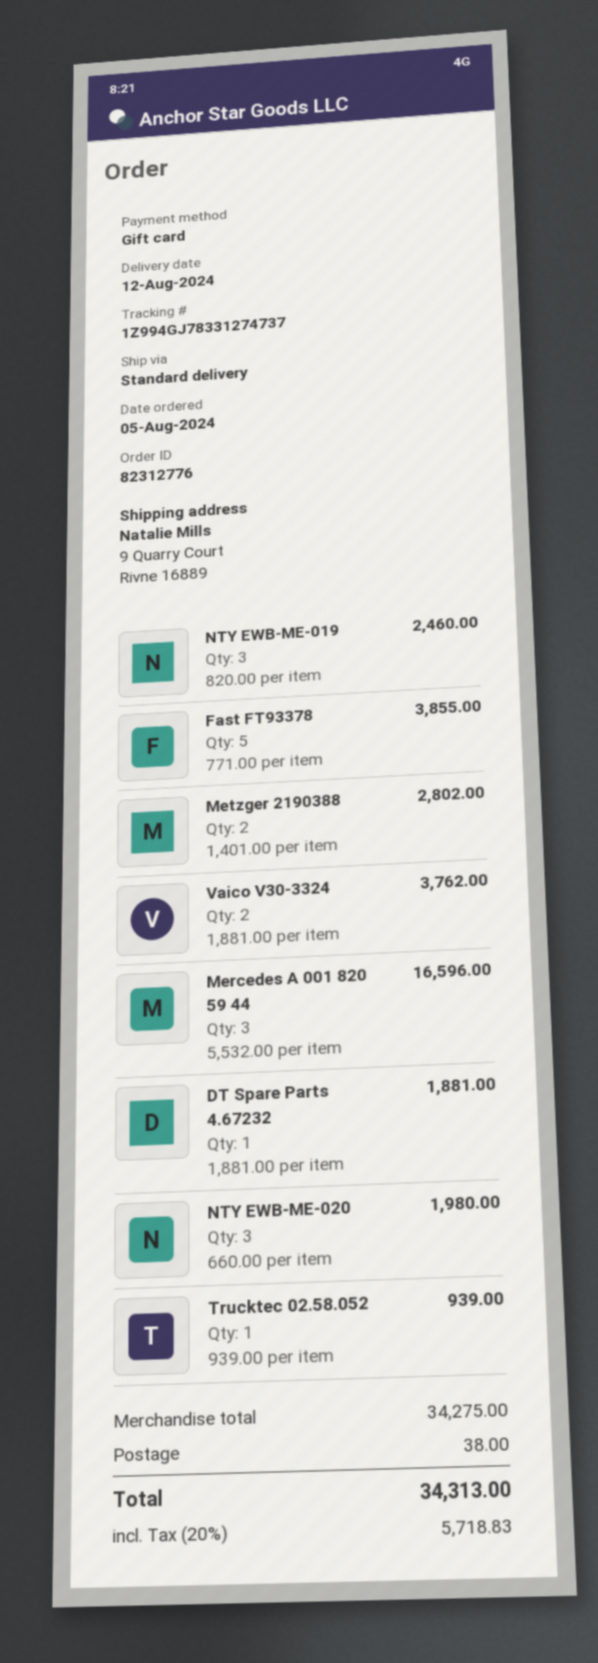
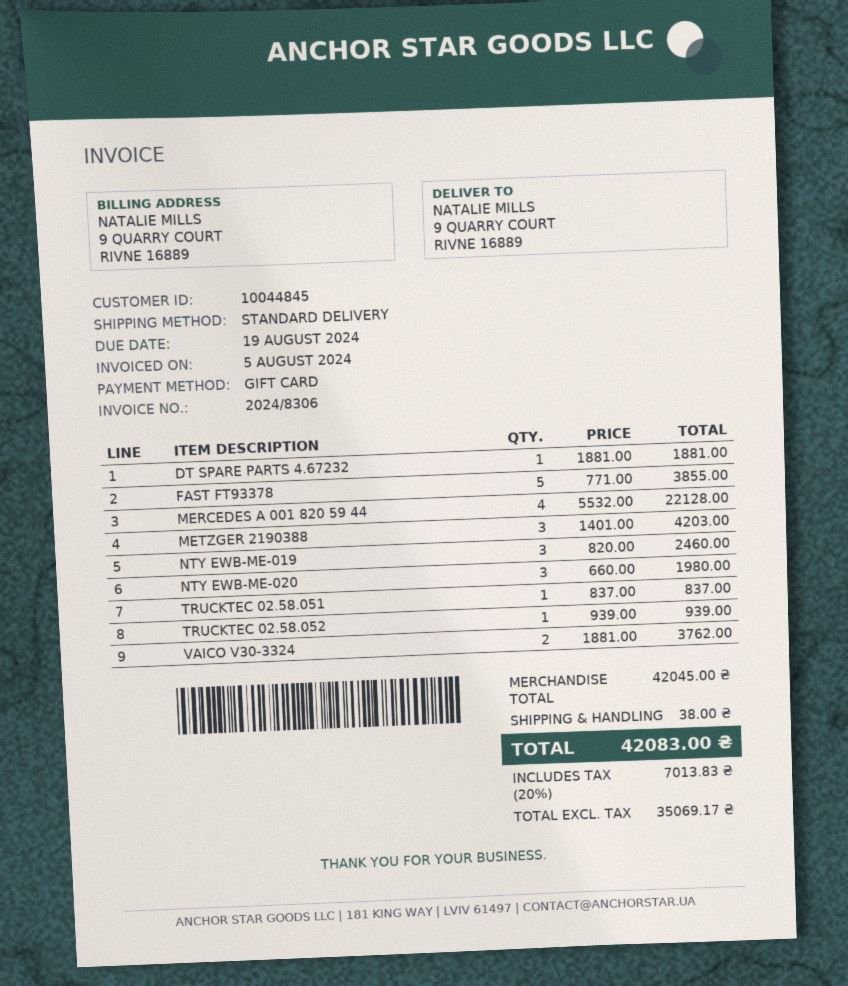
Metzger 2190388: 2 x 1401.00 = 2802.00 -> 3 x 1401.00 = 4203.00
Mercedes A 001 820 59 44: 3 x 5532.00 = 16596.00 -> 4 x 5532.00 = 22128.00
TRUCKTEC 02.58.051: none -> 1 x 837.00 = 837.00
subtotal: 34275.00 -> 42045.00
tax: 20% = 5718.83 -> 20% = 7013.83
total: 34313.00 -> 42083.00

